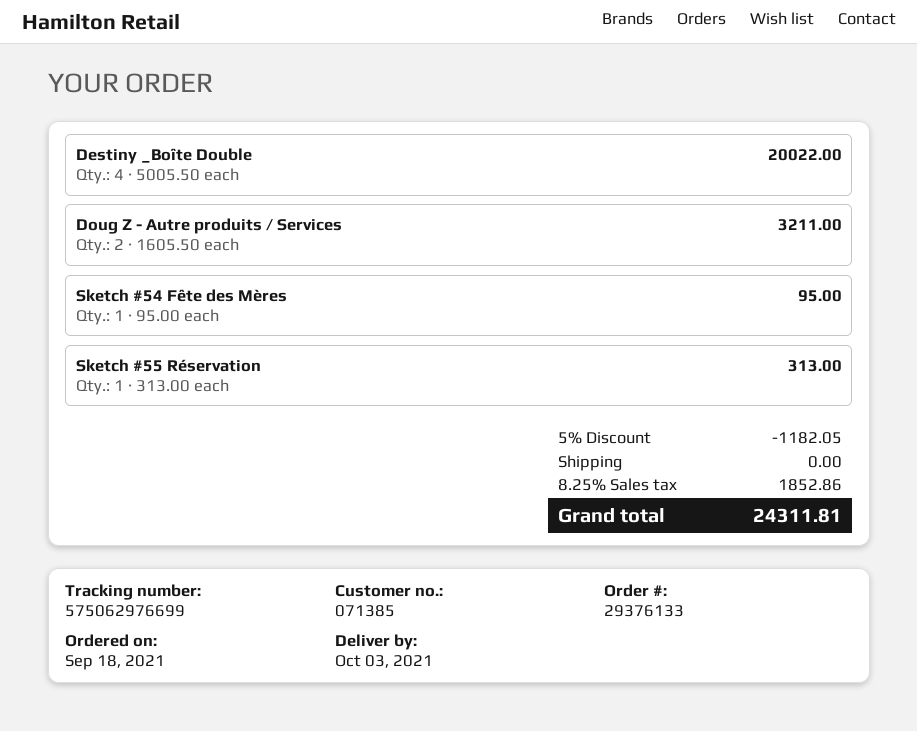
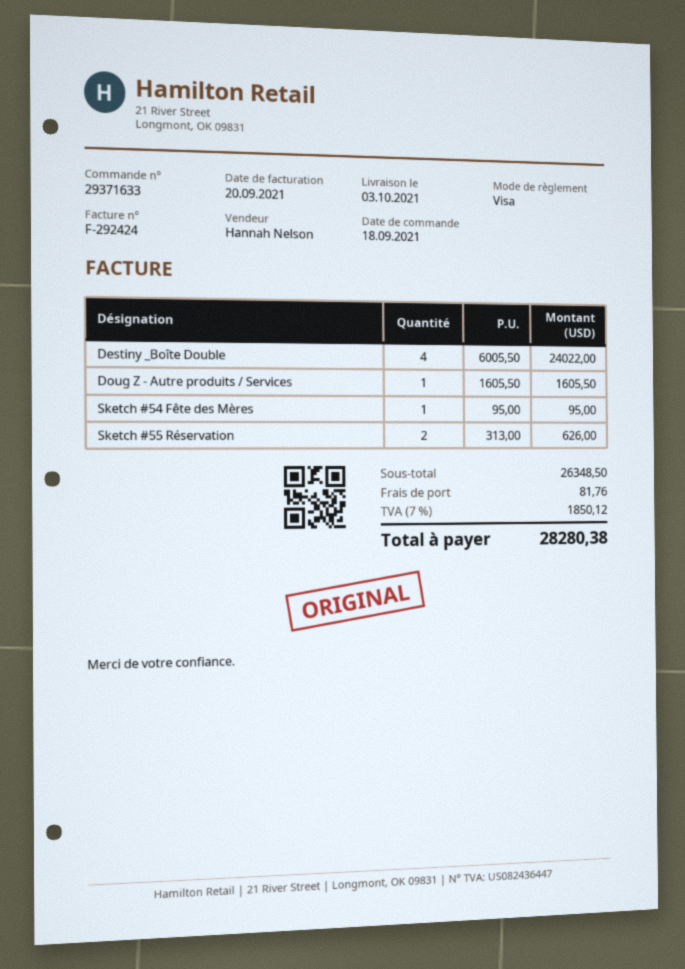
order number: 29376133 -> 29371633
Destiny _Boîte Double: 4 x 5005.50 = 20022.00 -> 4 x 6005.50 = 24022.00
Doug Z - Autre produits / Services: 2 x 1605.50 = 3211.00 -> 1 x 1605.50 = 1605.50
Sketch #55 Réservation: 1 x 313.00 = 313.00 -> 2 x 313.00 = 626.00
discount: 5% = 1182.05 -> none
shipping: 0.00 -> 81.76
tax: 8.25% = 1852.86 -> 7% = 1850.12
total: 24311.81 -> 28280.38

